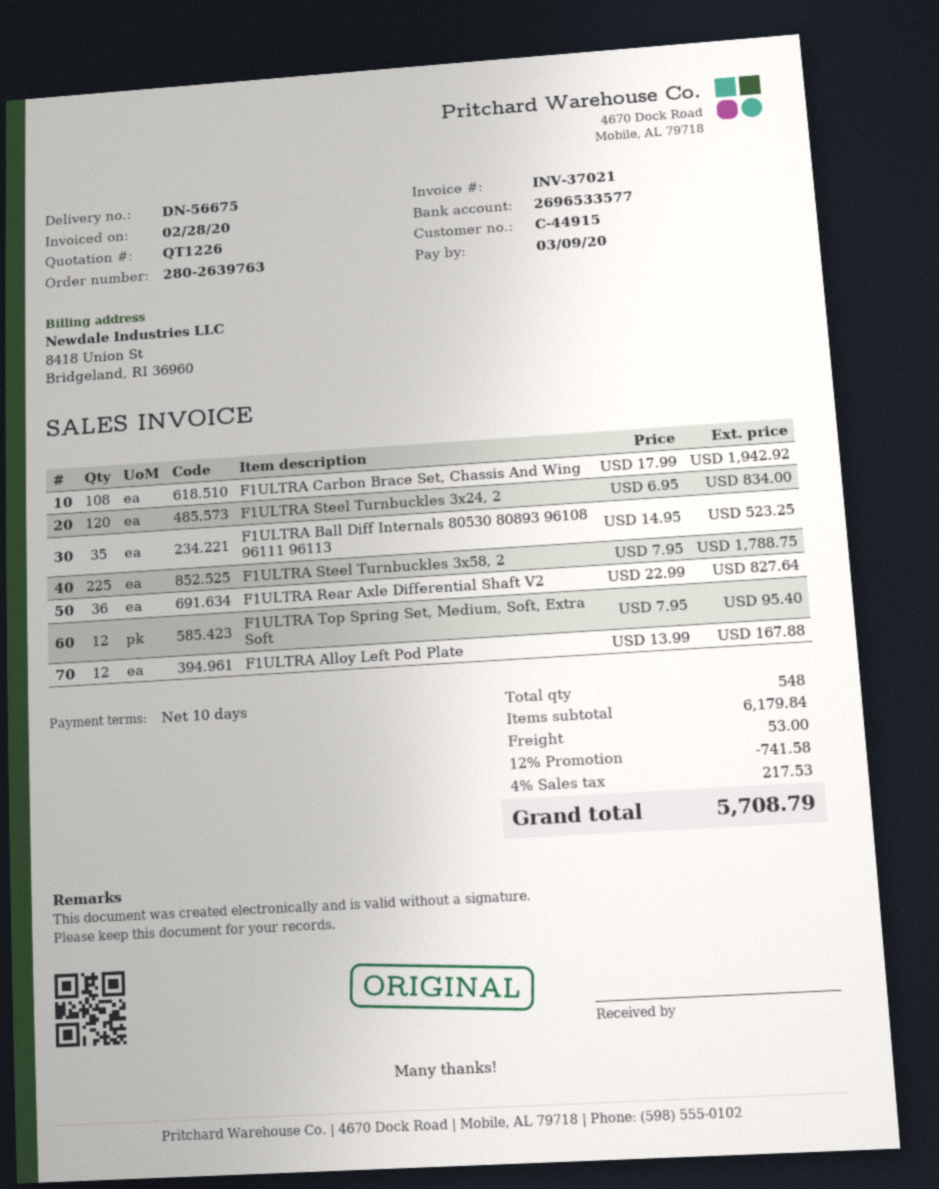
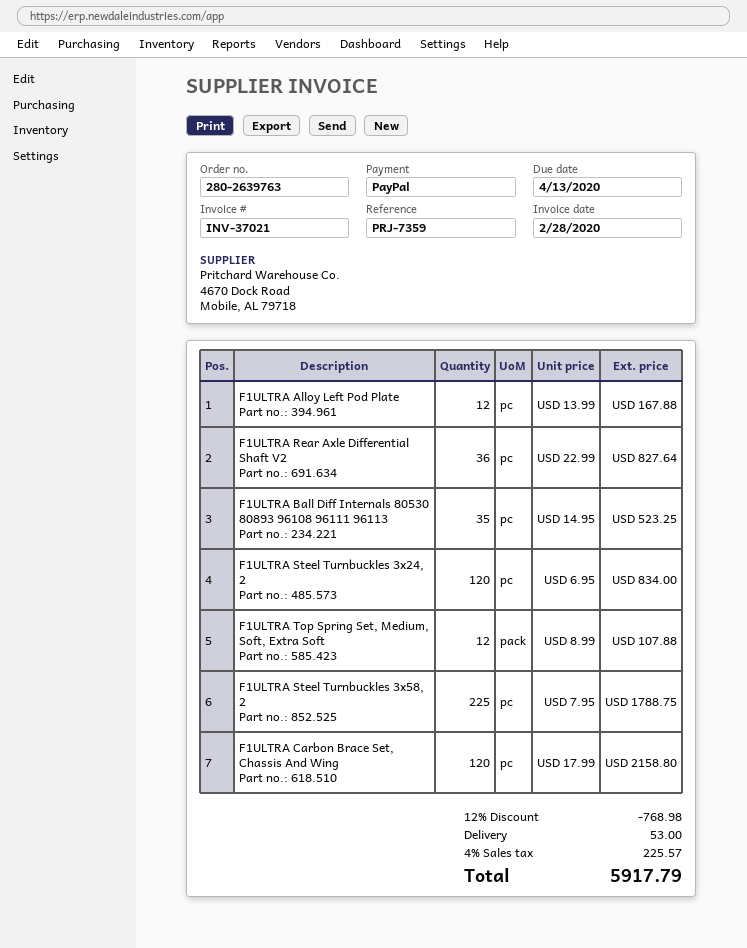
due date: 2020-03-09 -> 2020-04-13
F1ULTRA Carbon Brace Set, Chassis And Wing: 108 x 17.99 = 1942.92 -> 120 x 17.99 = 2158.80
F1ULTRA Top Spring Set, Medium, Soft, Extra Soft: 12 x 7.95 = 95.40 -> 12 x 8.99 = 107.88
discount: 12% = 741.58 -> 12% = 768.98
tax: 4% = 217.53 -> 4% = 225.57
total: 5708.79 -> 5917.79

